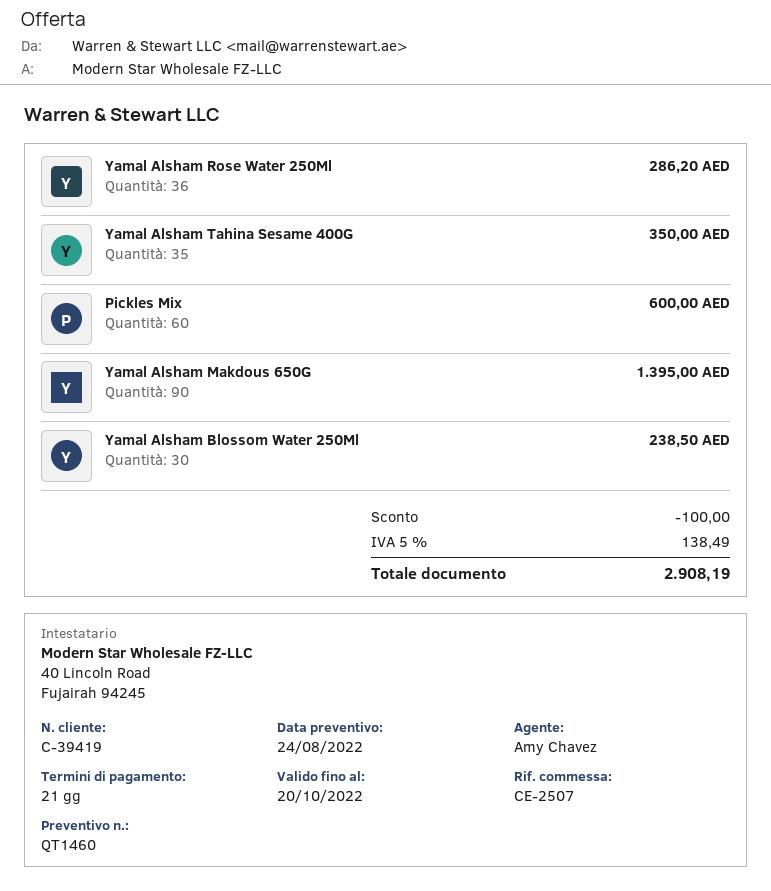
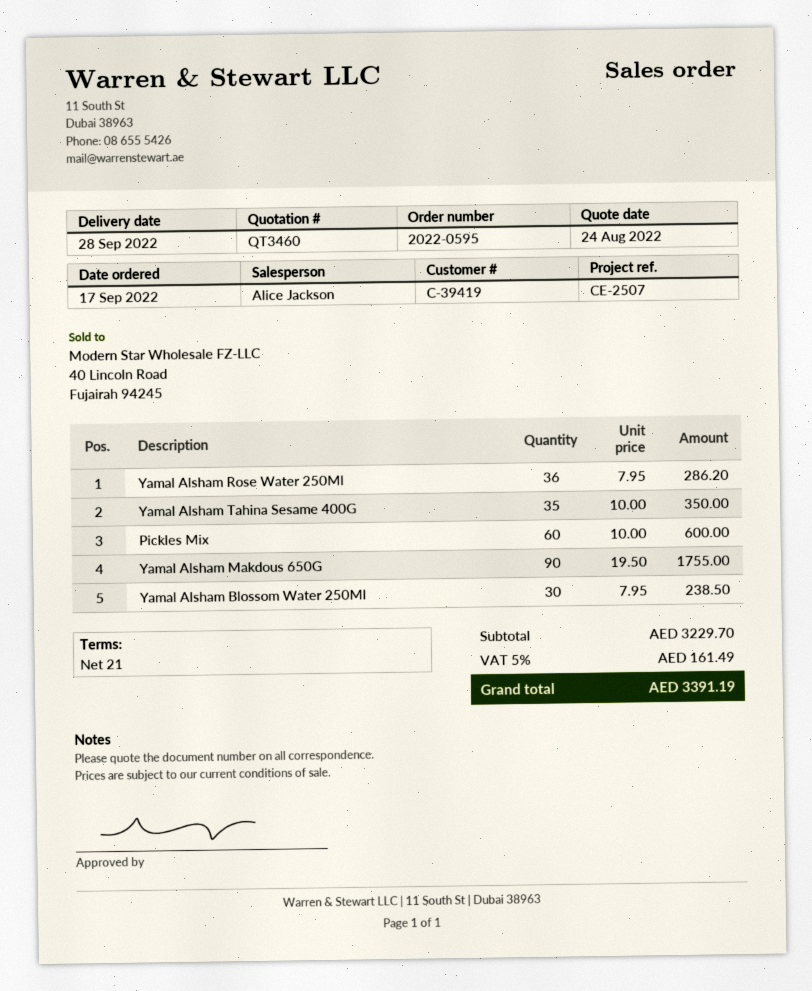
quote number: QT1460 -> QT3460
sales rep: Amy Chavez -> Alice Jackson
Yamal Alsham Makdous 650G: 90 for 1395.00 -> 90 for 1755.00
discount: 100.00 -> none
tax: 5% = 138.49 -> 5% = 161.49
total: 2908.19 -> 3391.19

